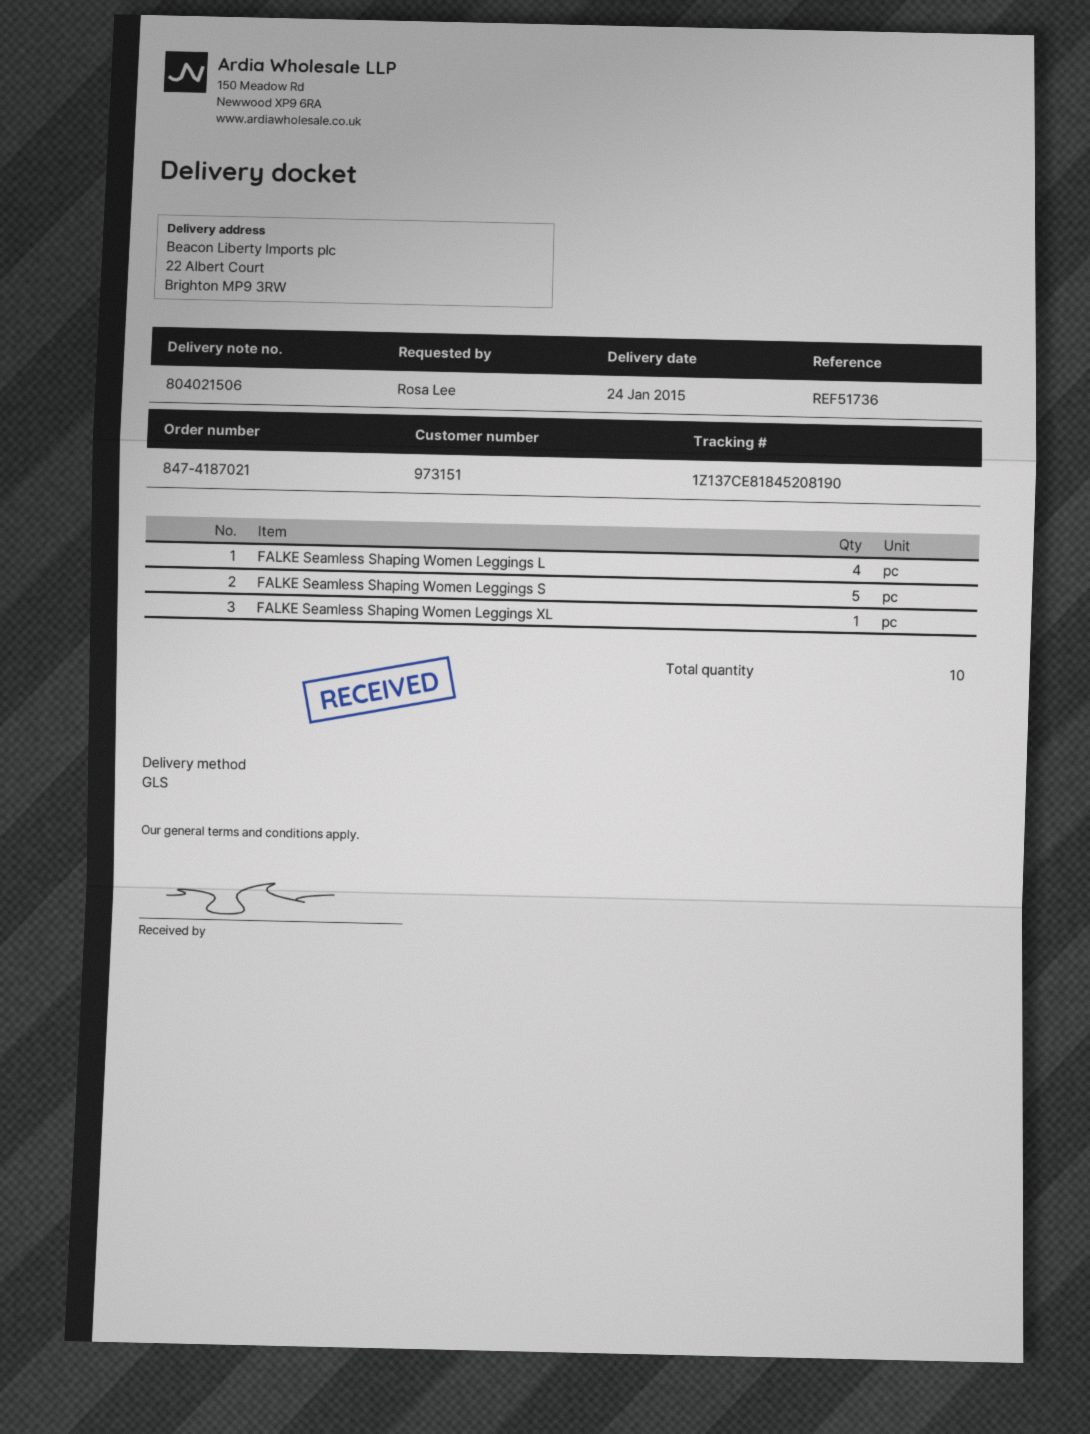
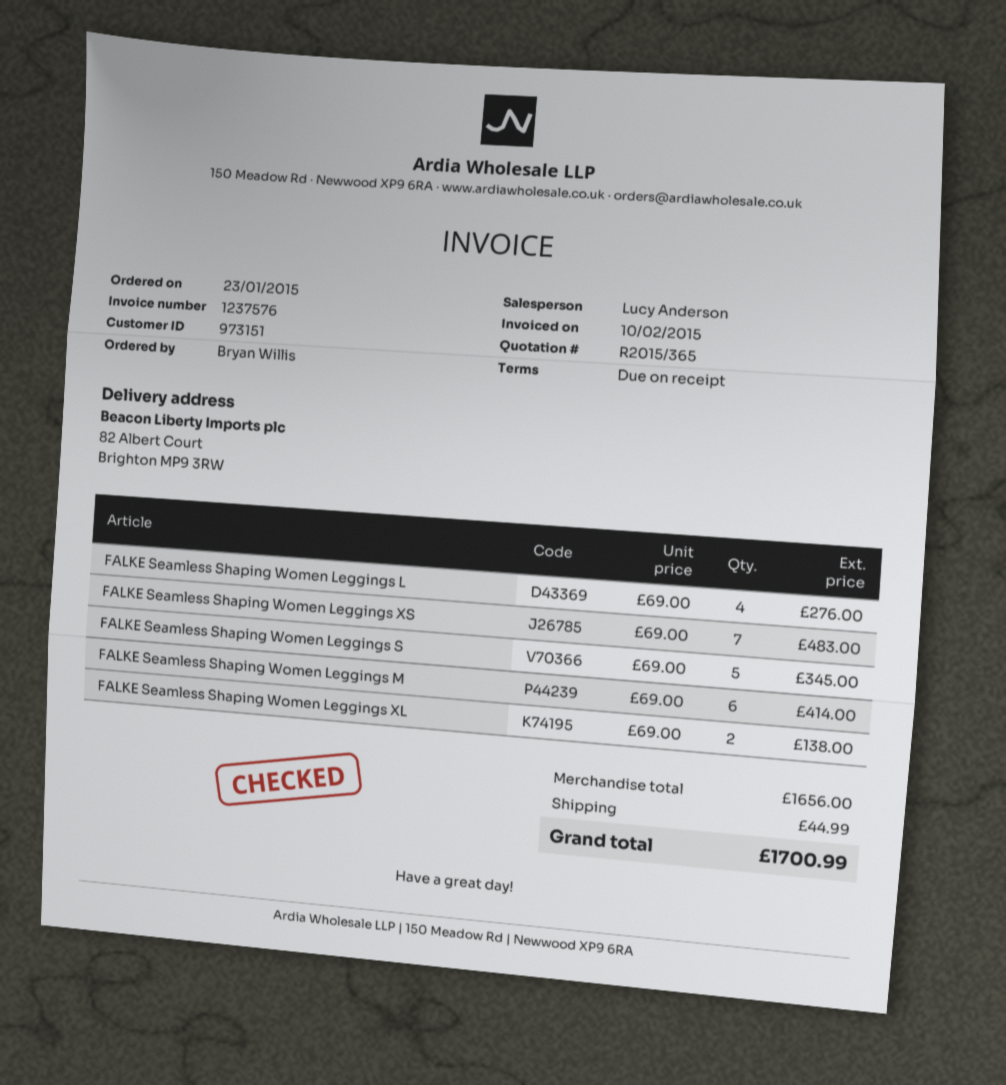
ordered by: Rosa Lee -> Bryan Willis
ship to: 22 Albert Court, Brighton MP9 3RW -> 82 Albert Court, Brighton MP9 3RW
FALKE Seamless Shaping Women Leggings XL: 1 -> 2
FALKE Seamless Shaping Women Leggings XS: none -> 7
FALKE Seamless Shaping Women Leggings M: none -> 6

